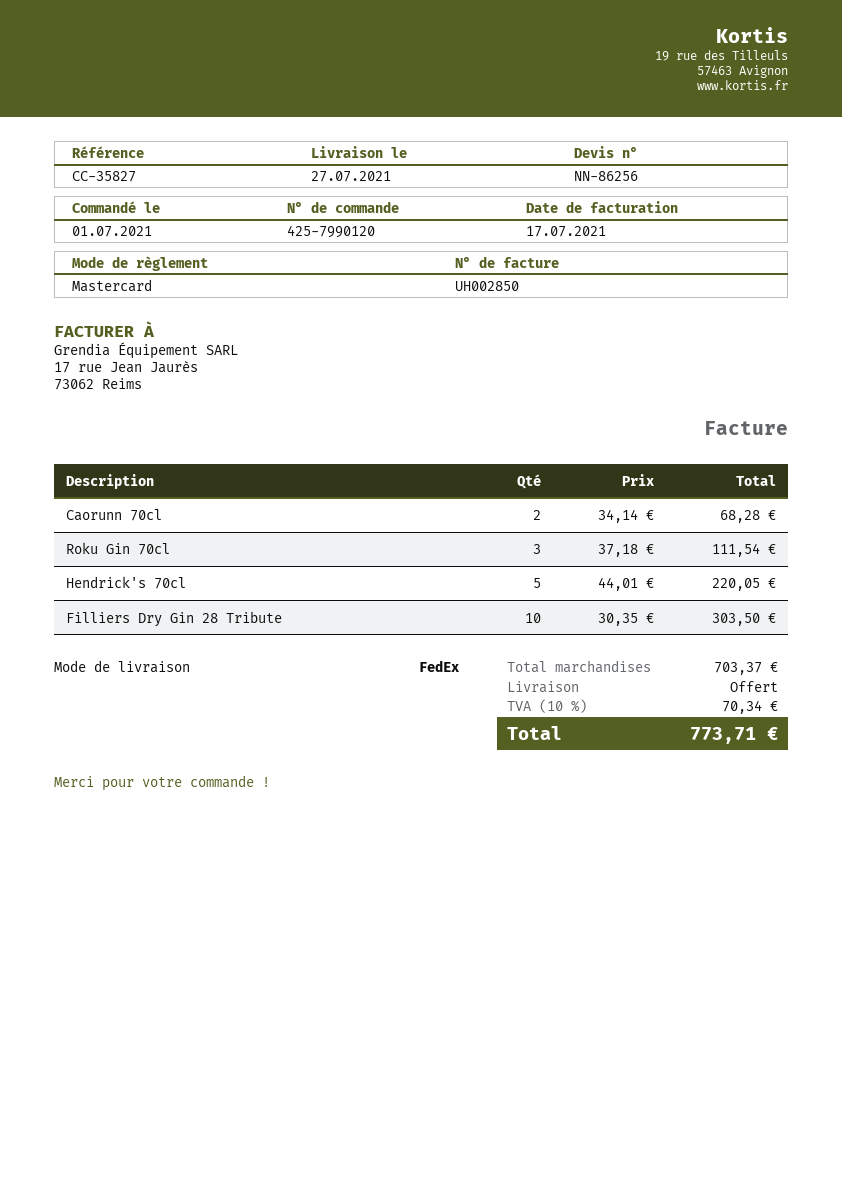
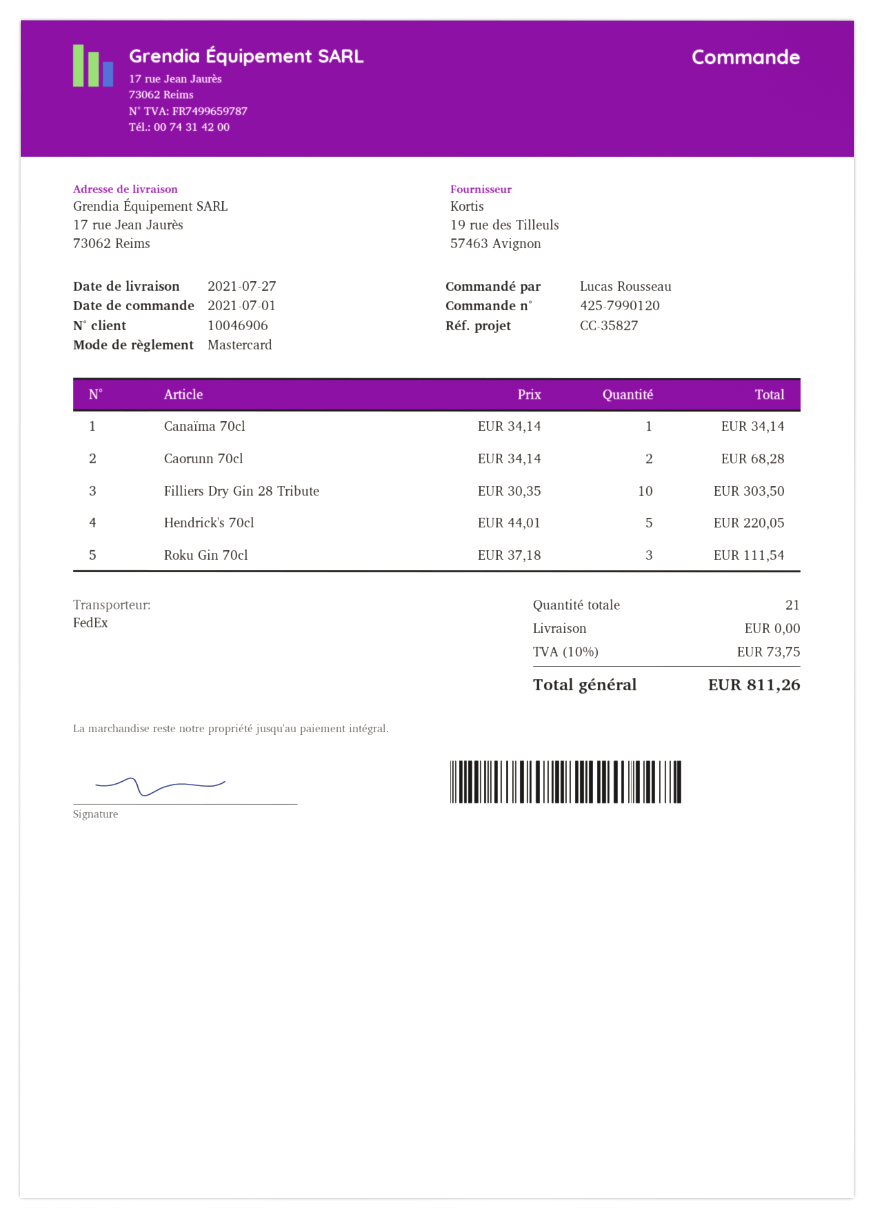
Canaïma 70cl: none -> 1 x 34.14 = 34.14
tax: 10% = 70.34 -> 10% = 73.75
total: 773.71 -> 811.26

